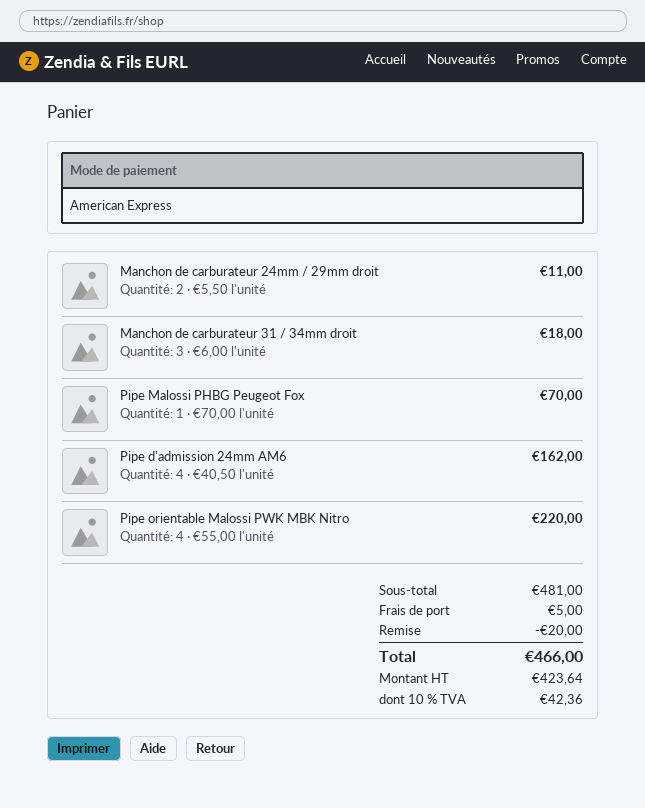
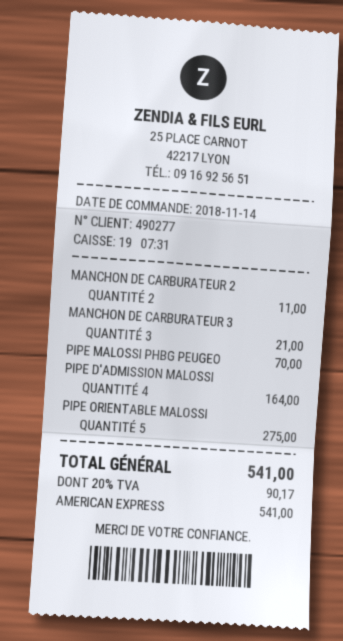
Manchon de carburateur 31 / 34mm droit: 3 for 18.00 -> 3 for 21.00
Pipe d'admission 24mm AM6: 4 for 162.00 -> none
Pipe orientable Malossi PWK MBK Nitro: 4 for 220.00 -> 5 for 275.00
PIPE D'ADMISSION MALOSSI: none -> 4 for 164.00
discount: 20.00 -> none
shipping: 5.00 -> none
tax: 10% = 42.36 -> 20% = 90.17
total: 466.00 -> 541.00

